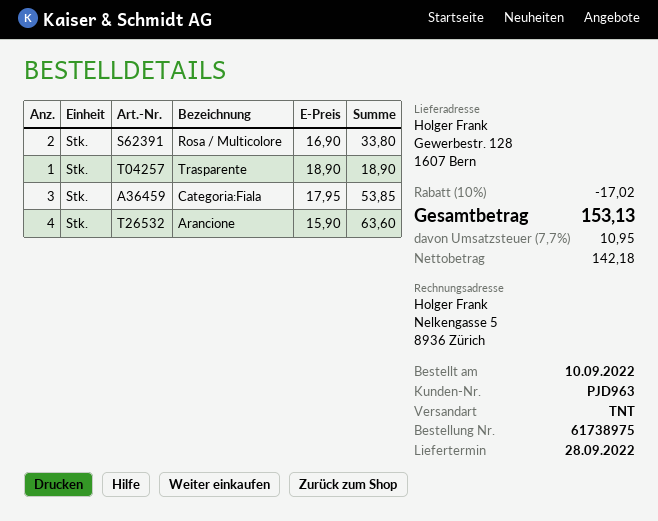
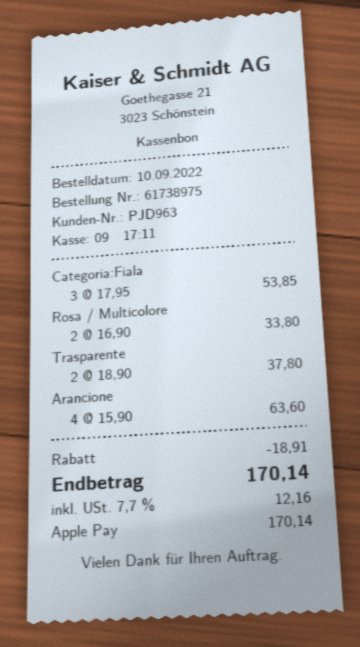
Trasparente: 1 x 18.90 = 18.90 -> 2 x 18.90 = 37.80
discount: 17.02 -> 18.91
tax: 7.7% = 10.95 -> 7.7% = 12.16
total: 153.13 -> 170.14

